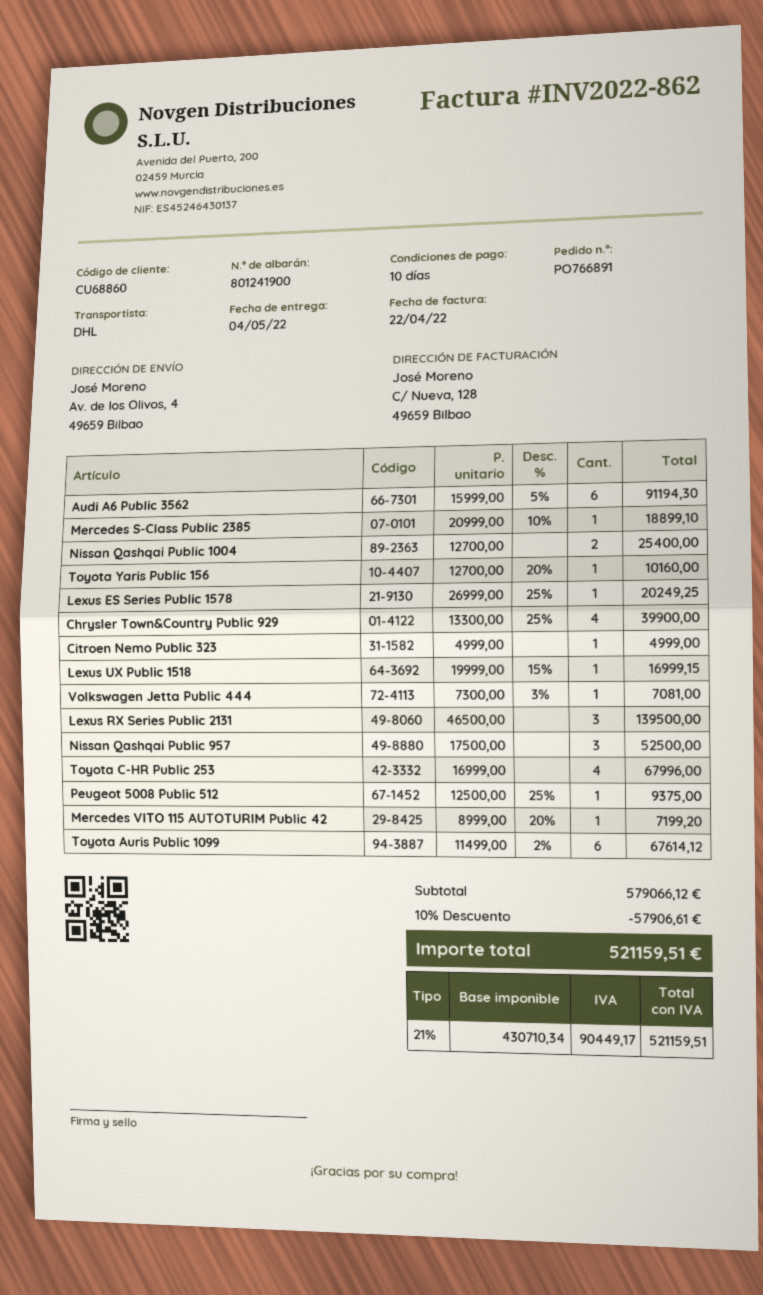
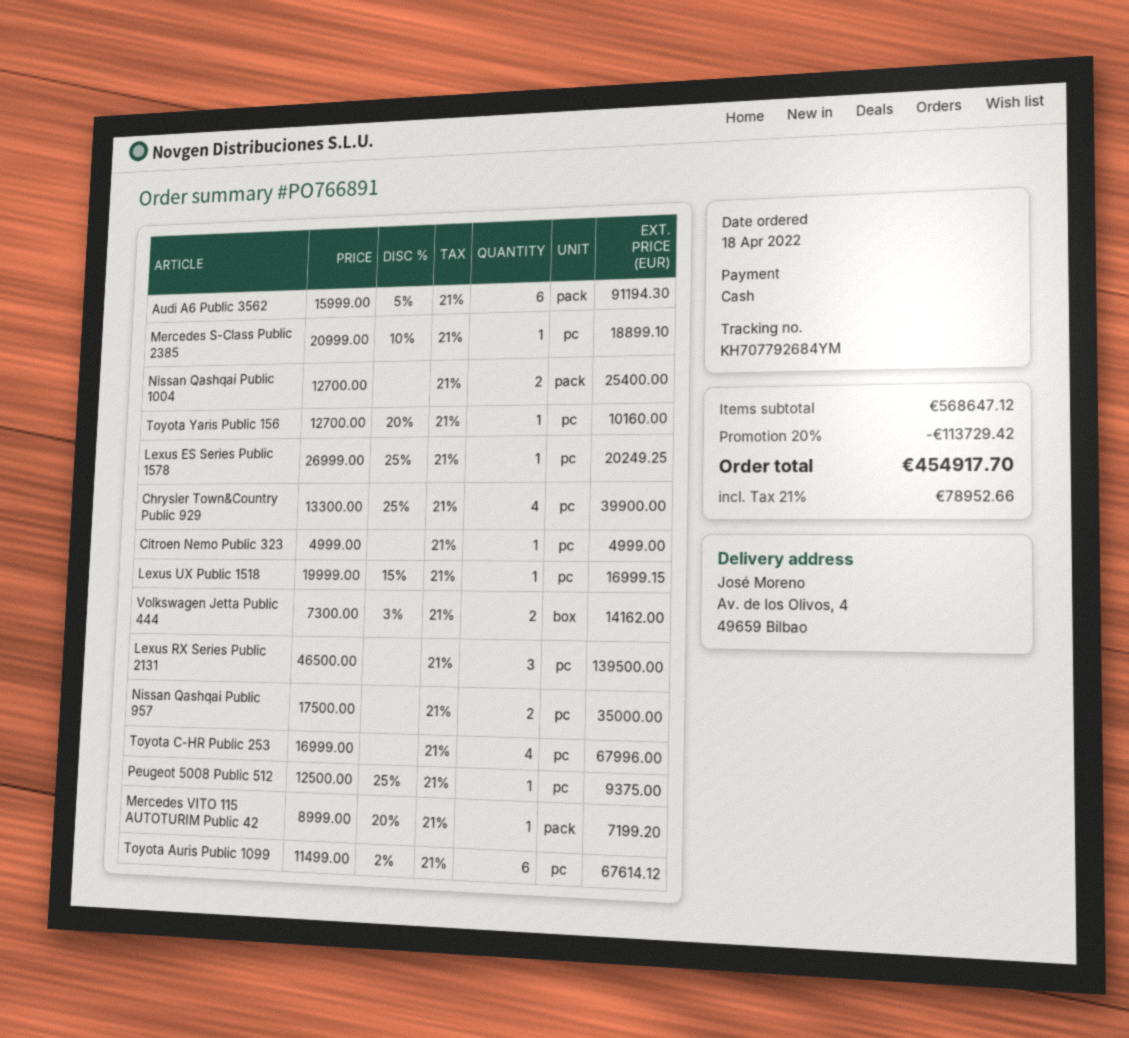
Volkswagen Jetta Public 444: 1 x 7300.00 - 3% = 7081.00 -> 2 x 7300.00 - 3% = 14162.00
Nissan Qashqai Public 957: 3 x 17500.00 = 52500.00 -> 2 x 17500.00 = 35000.00
subtotal: 579066.12 -> 568647.12
discount: 10% = 57906.61 -> 20% = 113729.42
tax: 21% = 90449.17 -> 21% = 78952.66
total: 521159.51 -> 454917.70

